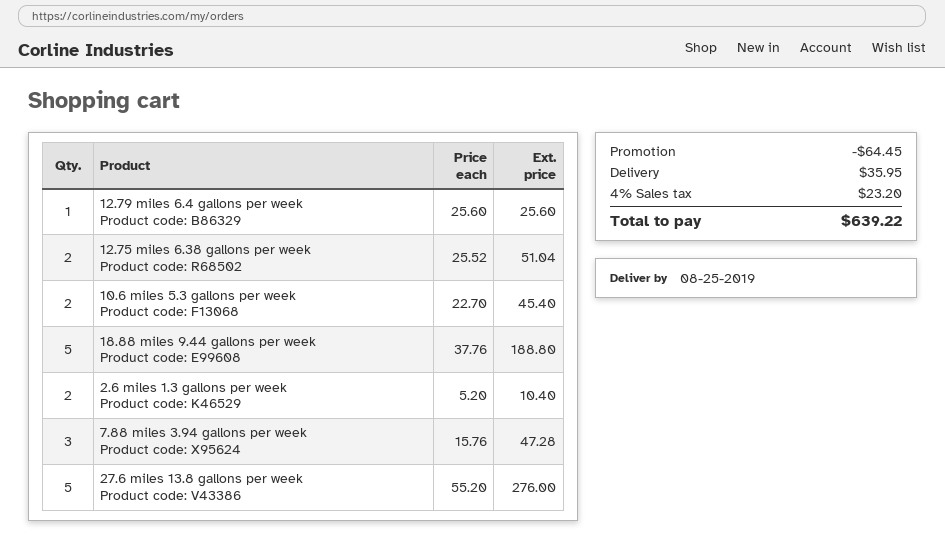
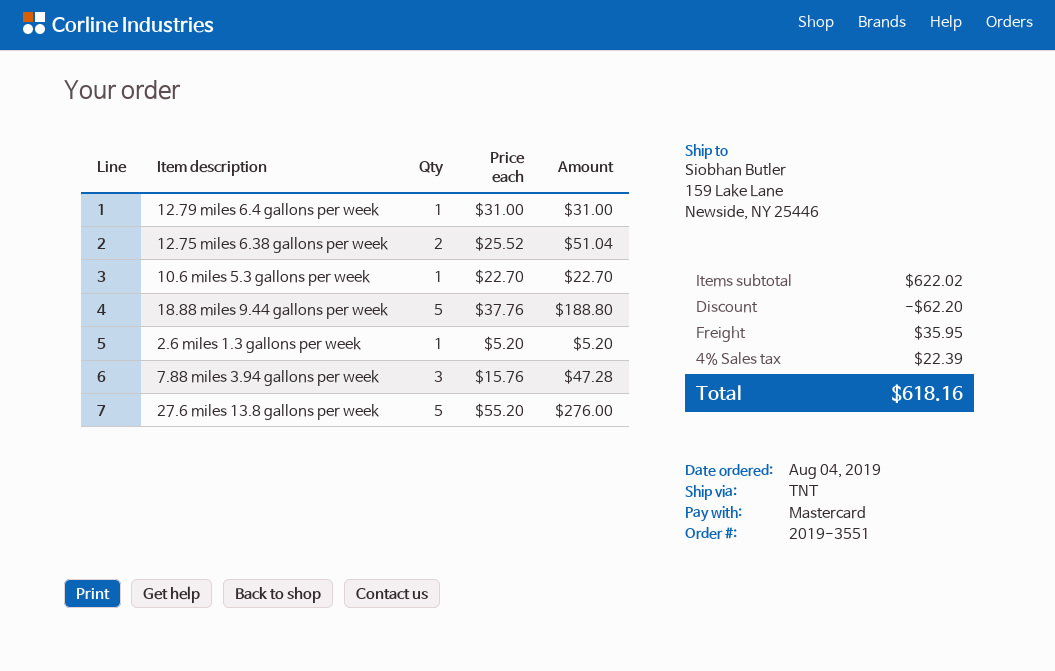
12.79 miles 6.4 gallons per week: 1 x 25.60 = 25.60 -> 1 x 31.00 = 31.00
10.6 miles 5.3 gallons per week: 2 x 22.70 = 45.40 -> 1 x 22.70 = 22.70
2.6 miles 1.3 gallons per week: 2 x 5.20 = 10.40 -> 1 x 5.20 = 5.20
discount: 64.45 -> 62.20
tax: 4% = 23.20 -> 4% = 22.39
total: 639.22 -> 618.16

